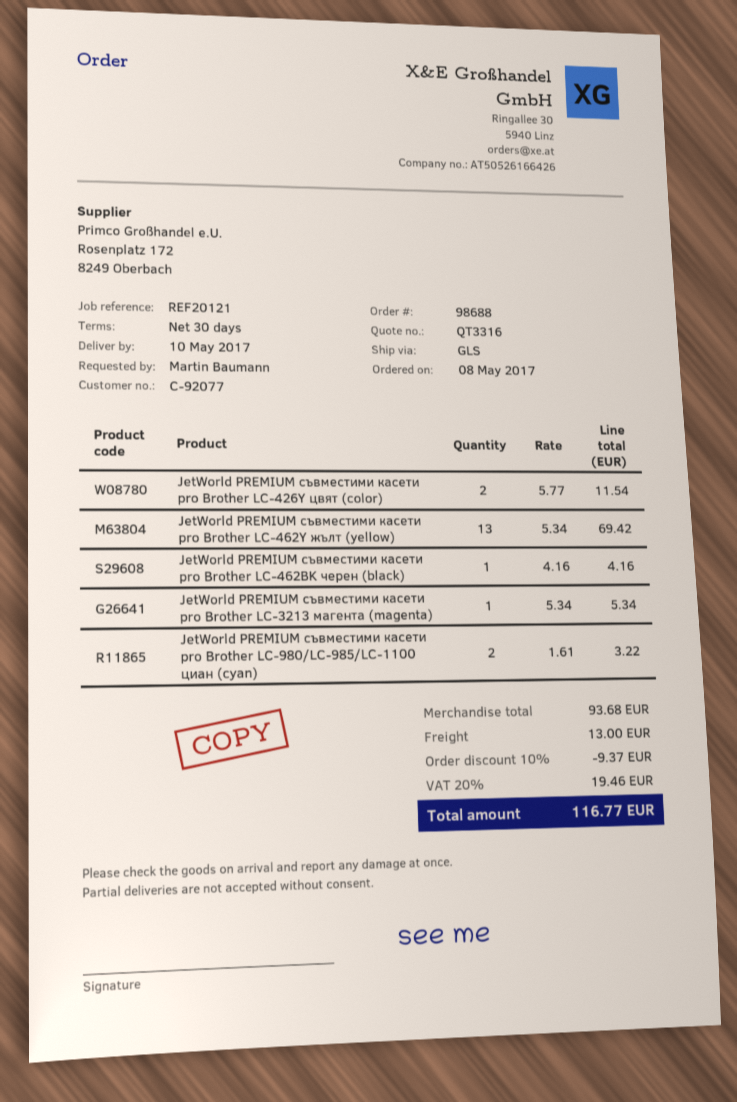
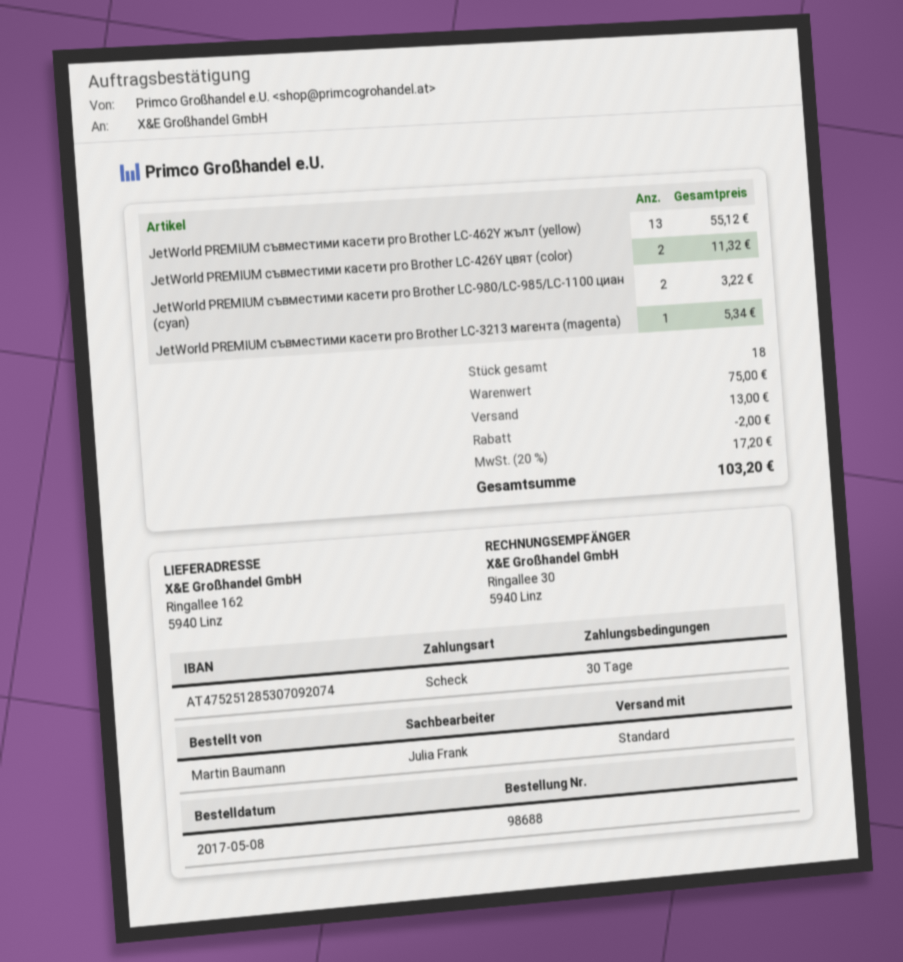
shipping method: GLS -> standard
JetWorld PREMIUM съвместими касети pro Brother LC-426Y цвят (color): 2 for 11.54 -> 2 for 11.32
JetWorld PREMIUM съвместими касети pro Brother LC-462Y жълт (yellow): 13 for 69.42 -> 13 for 55.12
JetWorld PREMIUM съвместими касети pro Brother LC-462BK черен (black): 1 for 4.16 -> none
subtotal: 93.68 -> 75.00
discount: 9.37 -> 2.00
tax: 20% = 19.46 -> 20% = 17.20
total: 116.77 -> 103.20

